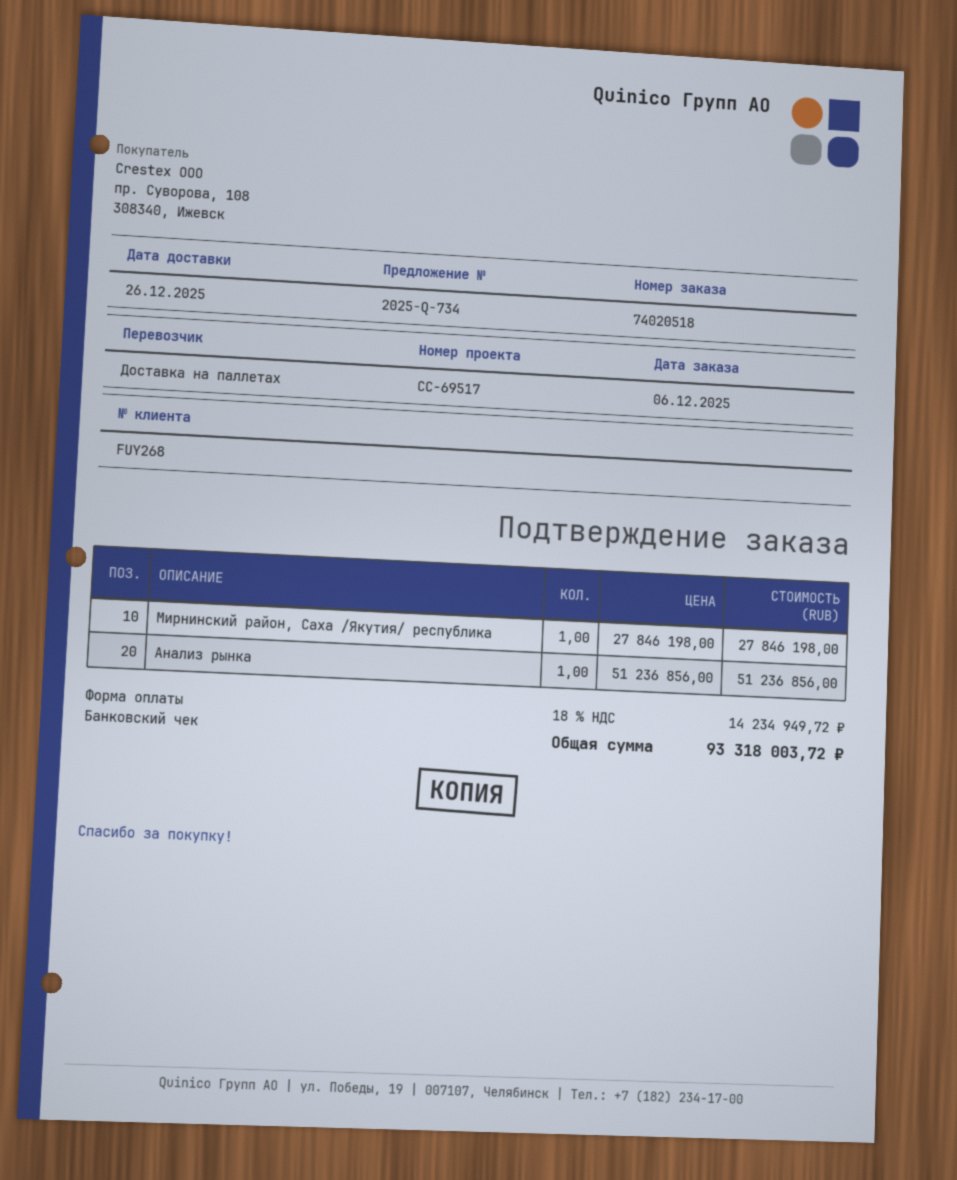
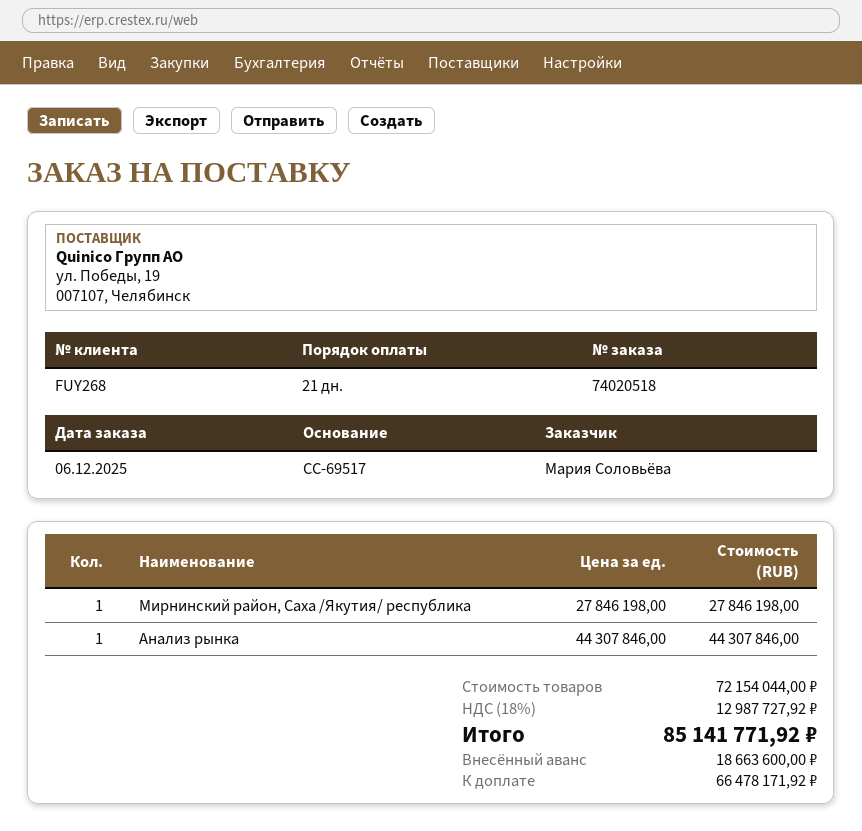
Анализ рынка: 1 x 51236856.00 = 51236856.00 -> 1 x 44307846.00 = 44307846.00
tax: 18% = 14234949.72 -> 18% = 12987727.92
total: 93318003.72 -> 85141771.92

